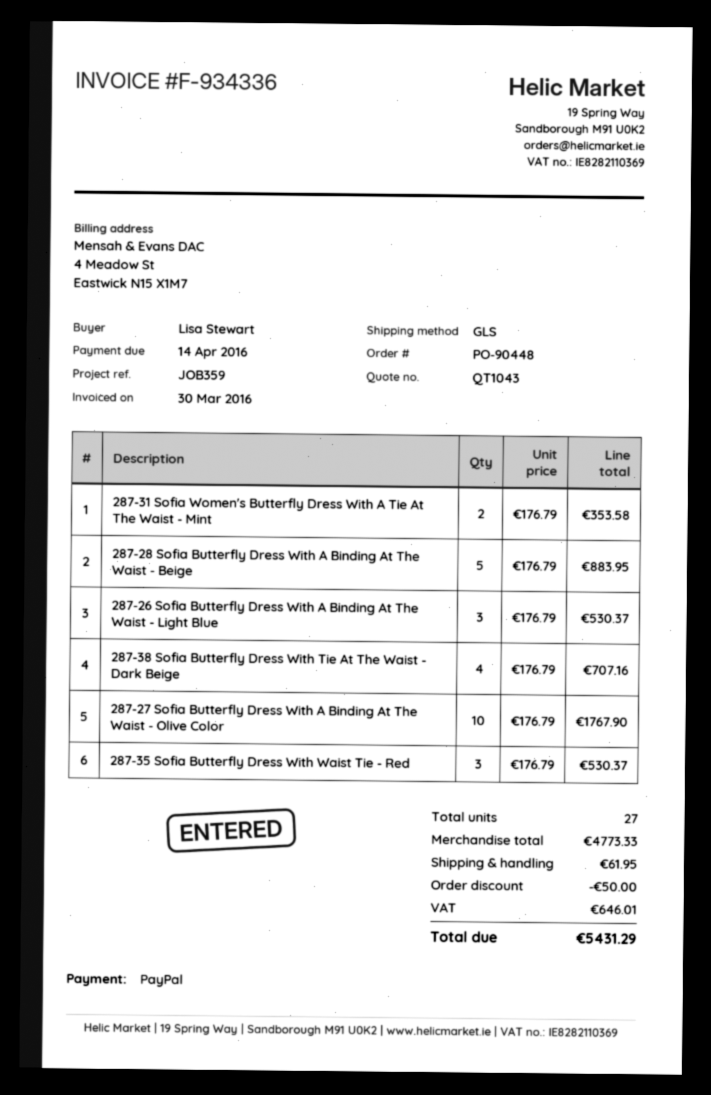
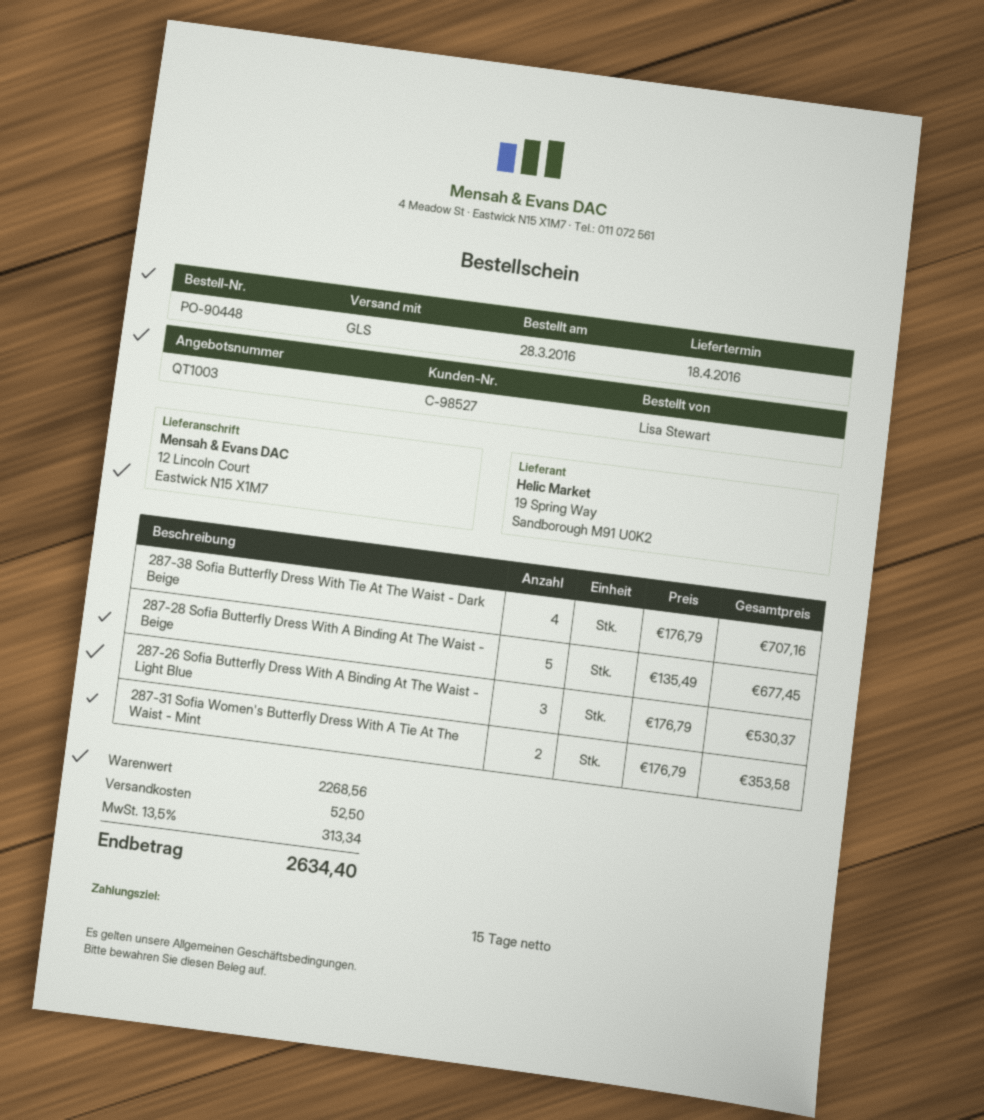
quote number: QT1043 -> QT1003
287-28 Sofia Butterfly Dress With A Binding At The Waist - Beige: 5 x 176.79 = 883.95 -> 5 x 135.49 = 677.45
287-27 Sofia Butterfly Dress With A Binding At The Waist - Olive Color: 10 x 176.79 = 1767.90 -> none
287-35 Sofia Butterfly Dress With Waist Tie - Red: 3 x 176.79 = 530.37 -> none
subtotal: 4773.33 -> 2268.56
discount: 50.00 -> none
shipping: 61.95 -> 52.50
tax: 646.01 -> 313.34
total: 5431.29 -> 2634.40

